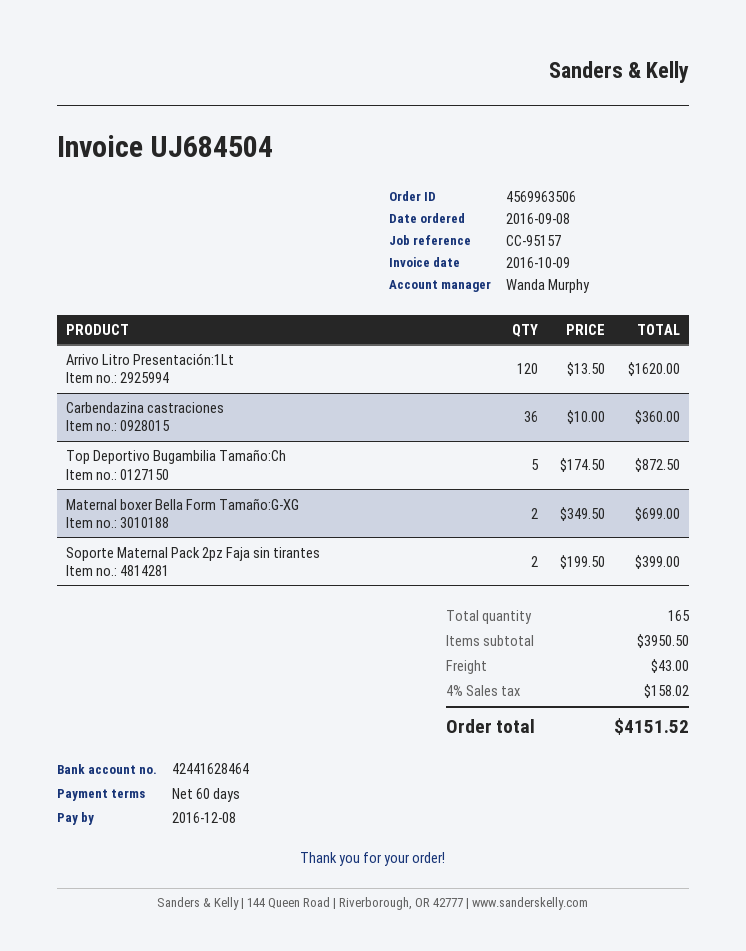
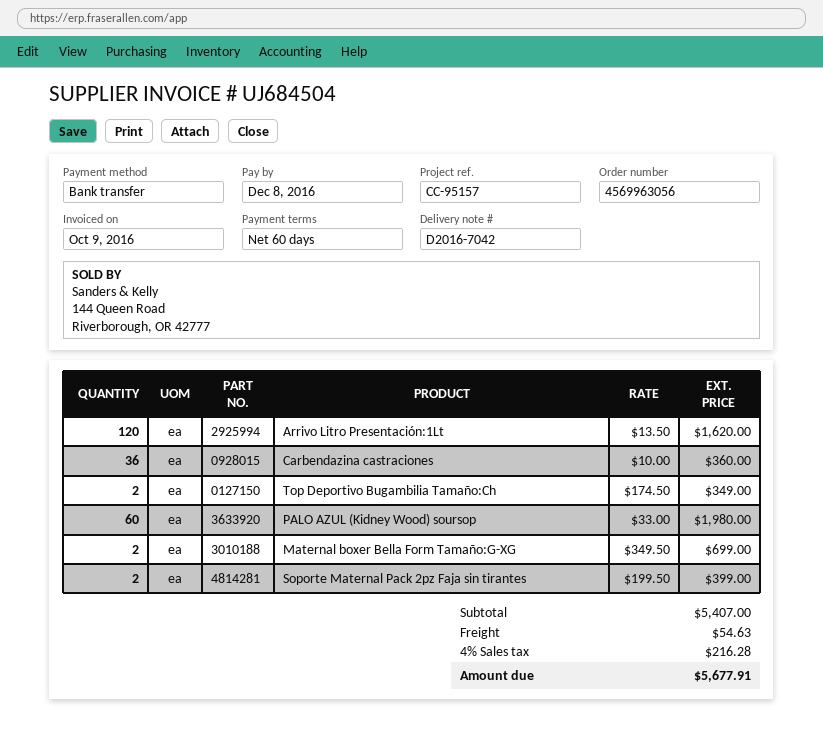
order number: 4569963506 -> 4569963056
Top Deportivo Bugambilia Tamaño:Ch: 5 x 174.50 = 872.50 -> 2 x 174.50 = 349.00
PALO AZUL (Kidney Wood) soursop: none -> 60 x 33.00 = 1980.00
subtotal: 3950.50 -> 5407.00
shipping: 43.00 -> 54.63
tax: 4% = 158.02 -> 4% = 216.28
total: 4151.52 -> 5677.91

